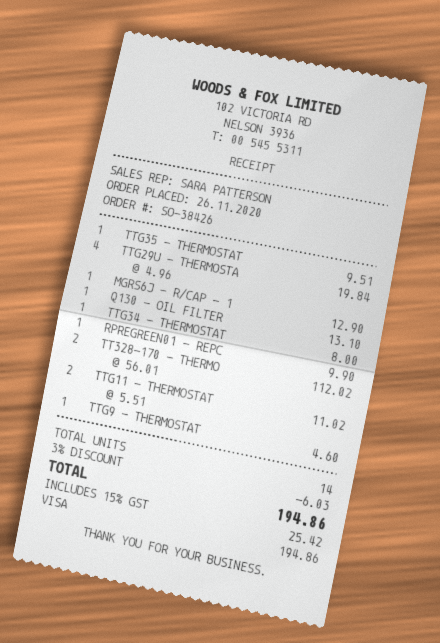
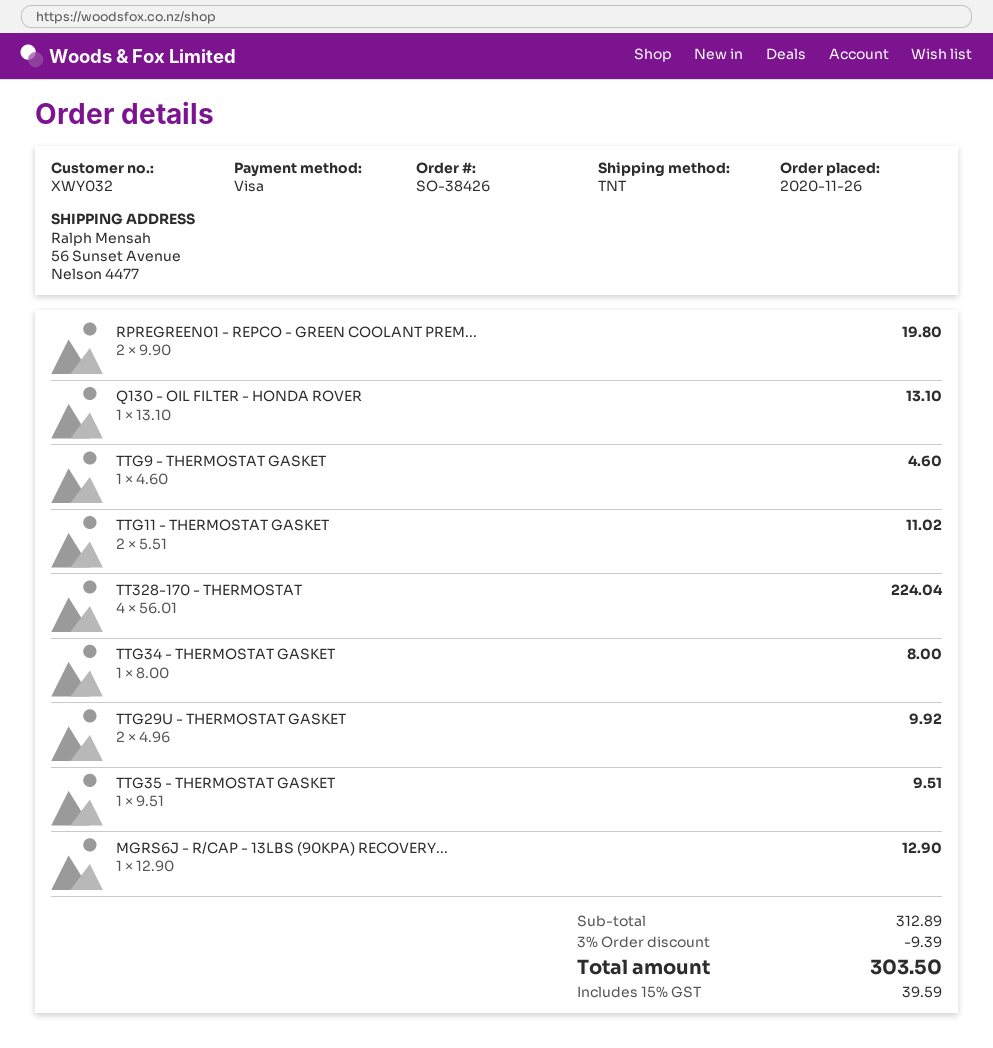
TTG29U - THERMOSTA: 4 x 4.96 = 19.84 -> 2 x 4.96 = 9.92
RPREGREEN01 - REPC: 1 x 9.90 = 9.90 -> 2 x 9.90 = 19.80
TT328-170 - THERMO: 2 x 56.01 = 112.02 -> 4 x 56.01 = 224.04
discount: 3% = 6.03 -> 3% = 9.39
tax: 15% = 25.42 -> 15% = 39.59
total: 194.86 -> 303.50

